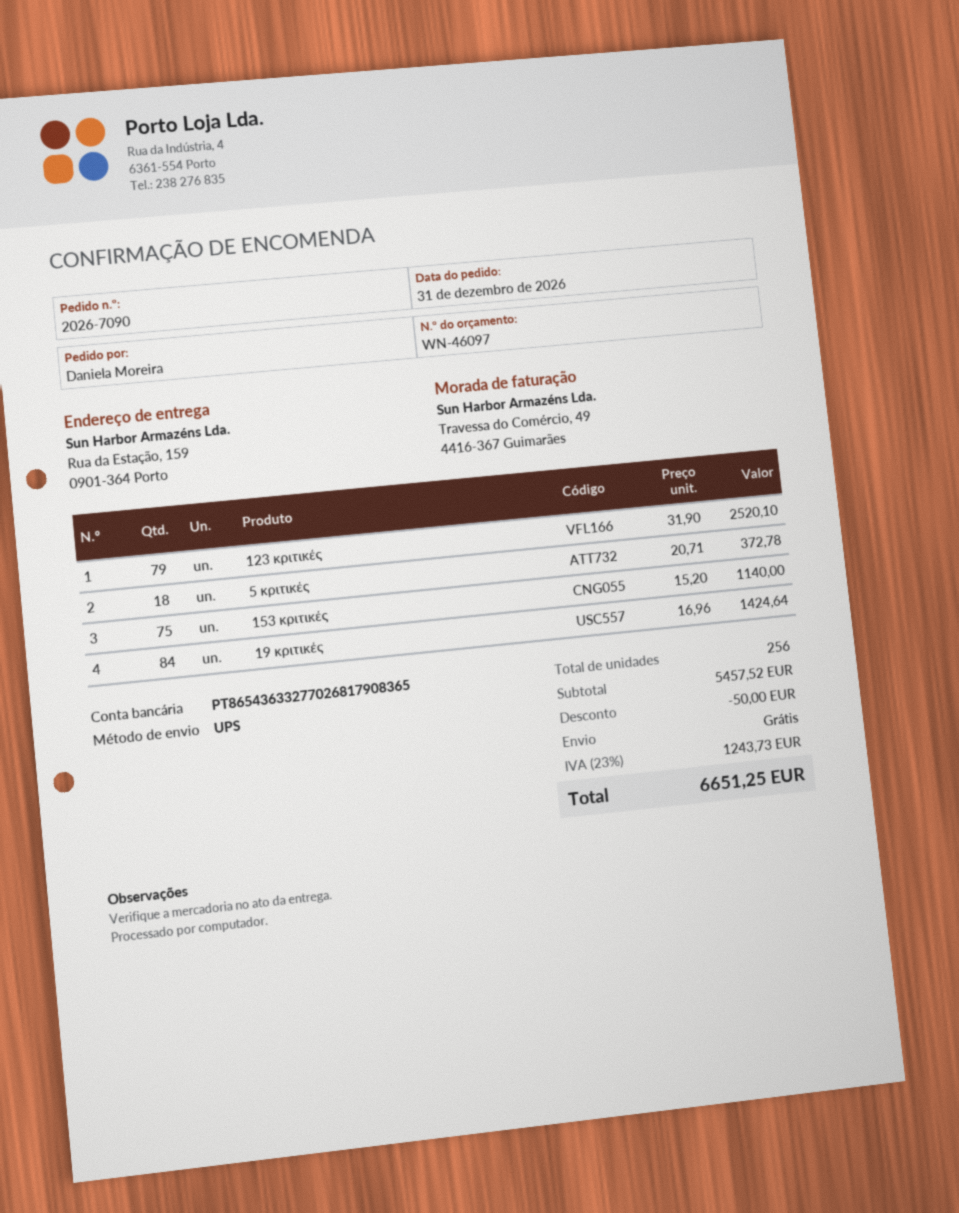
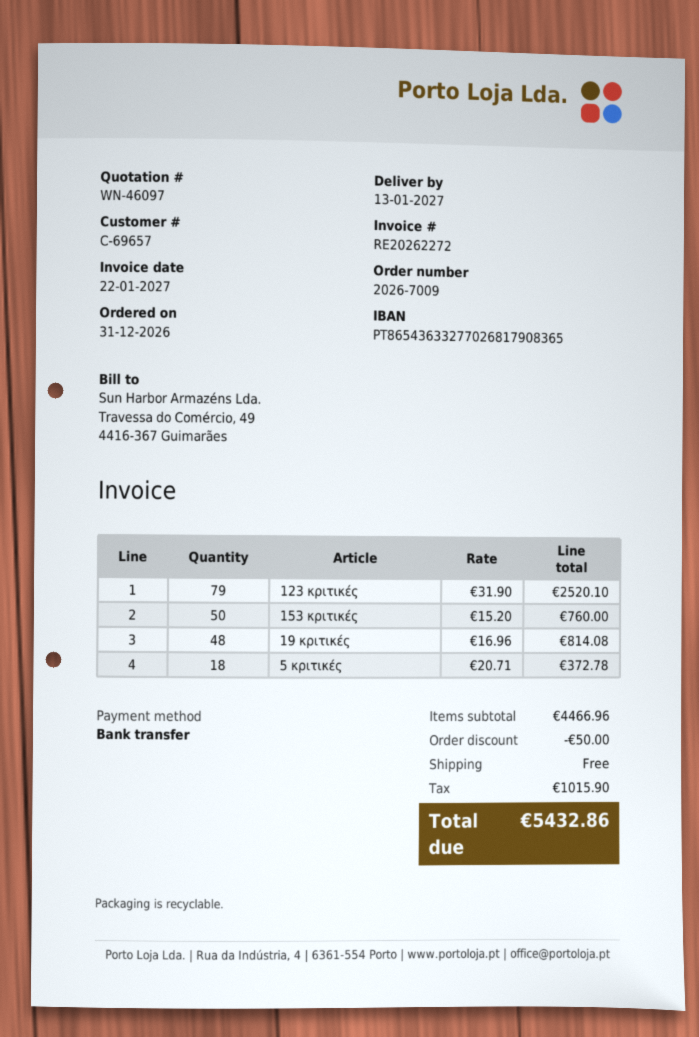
order number: 2026-7090 -> 2026-7009
153 κριτικές: 75 x 15.20 = 1140.00 -> 50 x 15.20 = 760.00
19 κριτικές: 84 x 16.96 = 1424.64 -> 48 x 16.96 = 814.08
subtotal: 5457.52 -> 4466.96
tax: 1243.73 -> 1015.90
total: 6651.25 -> 5432.86

